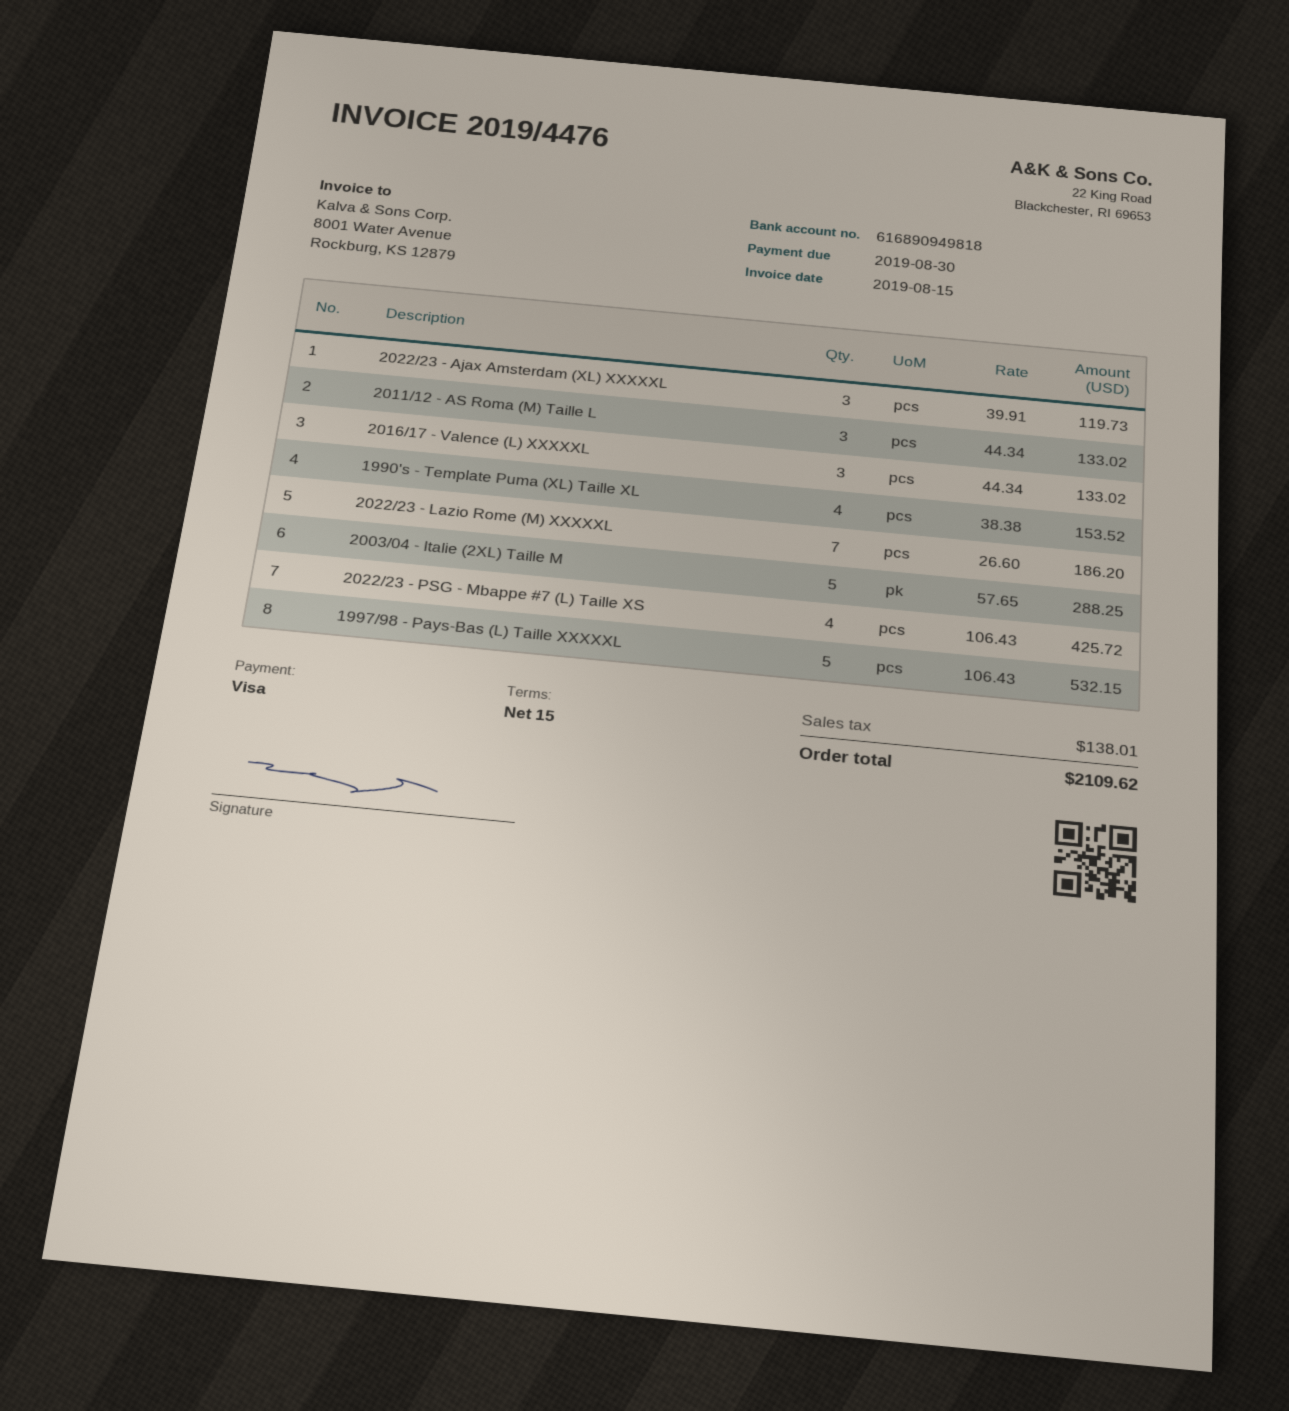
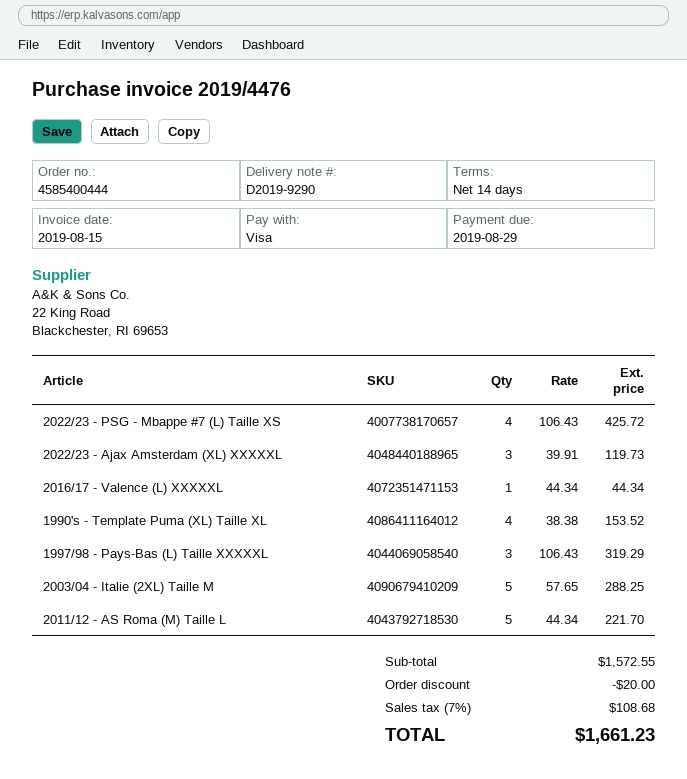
payment terms: 15 days -> 14 days
due date: 2019-08-30 -> 2019-08-29
2011/12 - AS Roma (M) Taille L: 3 x 44.34 = 133.02 -> 5 x 44.34 = 221.70
2016/17 - Valence (L) XXXXXL: 3 x 44.34 = 133.02 -> 1 x 44.34 = 44.34
2022/23 - Lazio Rome (M) XXXXXL: 7 x 26.60 = 186.20 -> none
1997/98 - Pays-Bas (L) Taille XXXXXL: 5 x 106.43 = 532.15 -> 3 x 106.43 = 319.29
discount: none -> 20.00
tax: 138.01 -> 108.68
total: 2109.62 -> 1661.23

